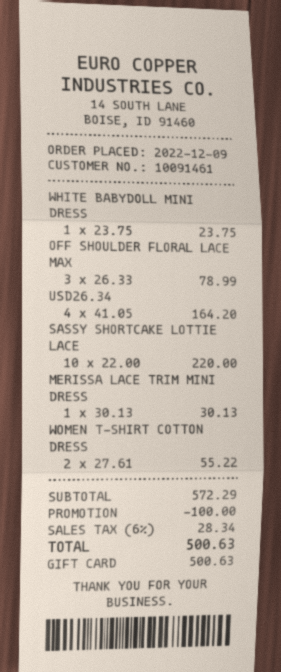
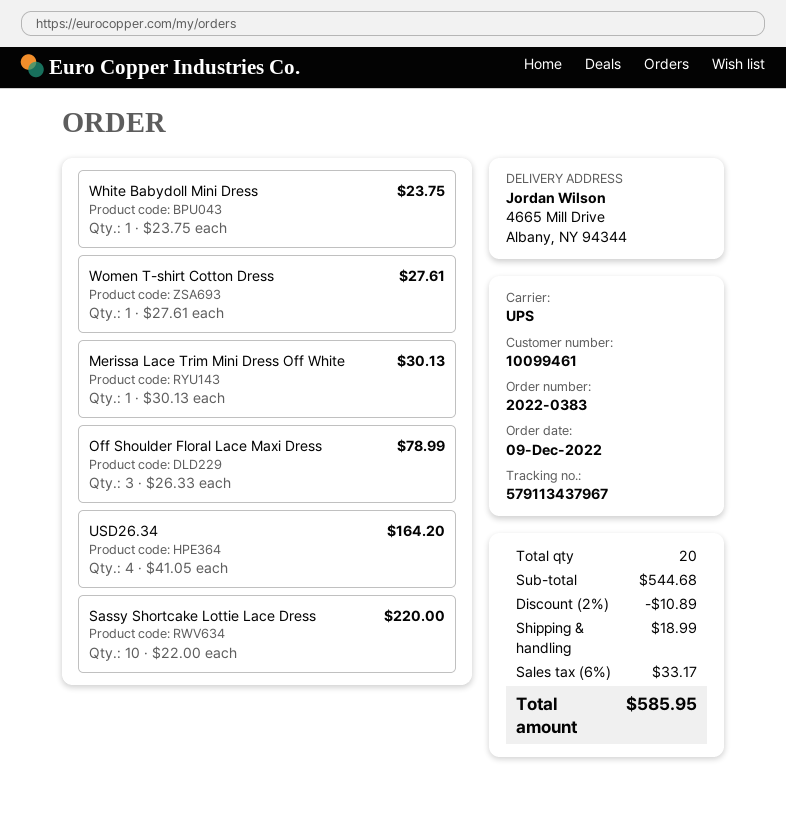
customer number: 10091461 -> 10099461
WOMEN T-SHIRT COTTON DRESS: 2 x 27.61 = 55.22 -> 1 x 27.61 = 27.61
subtotal: 572.29 -> 544.68
discount: 100.00 -> 10.89
shipping: none -> 18.99
tax: 6% = 28.34 -> 6% = 33.17
total: 500.63 -> 585.95

